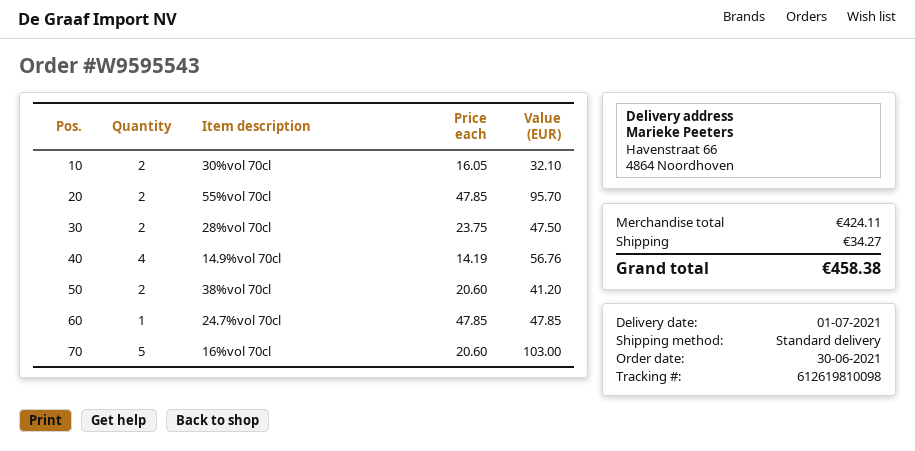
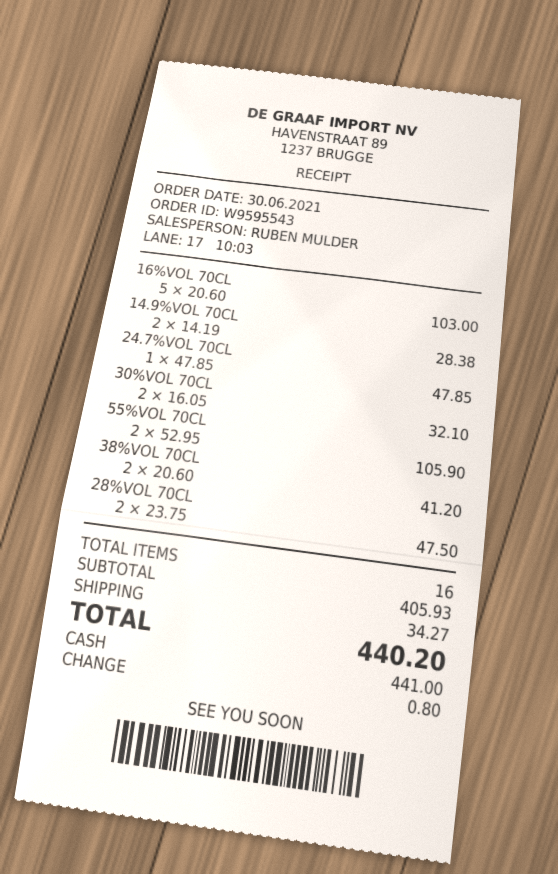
55%vol 70cl: 2 x 47.85 = 95.70 -> 2 x 52.95 = 105.90
14.9%vol 70cl: 4 x 14.19 = 56.76 -> 2 x 14.19 = 28.38
subtotal: 424.11 -> 405.93
total: 458.38 -> 440.20

